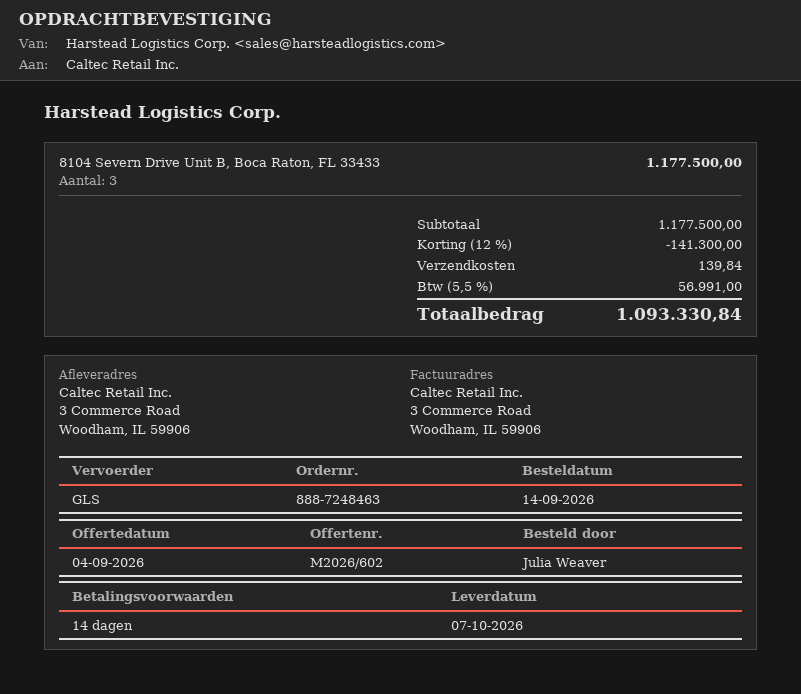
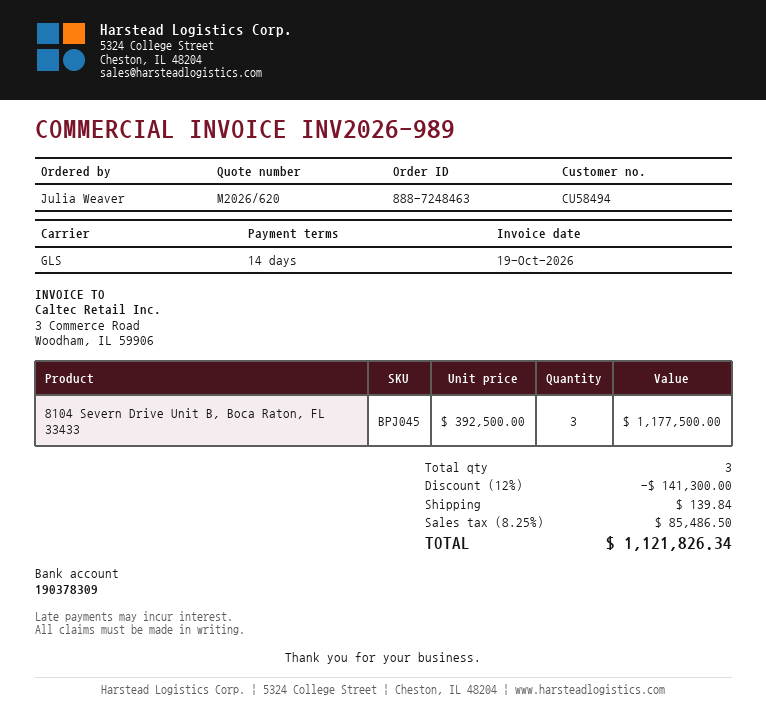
quote number: M2026/602 -> M2026/620
tax: 5.5% = 56991.00 -> 8.25% = 85486.50
total: 1093330.84 -> 1121826.34

